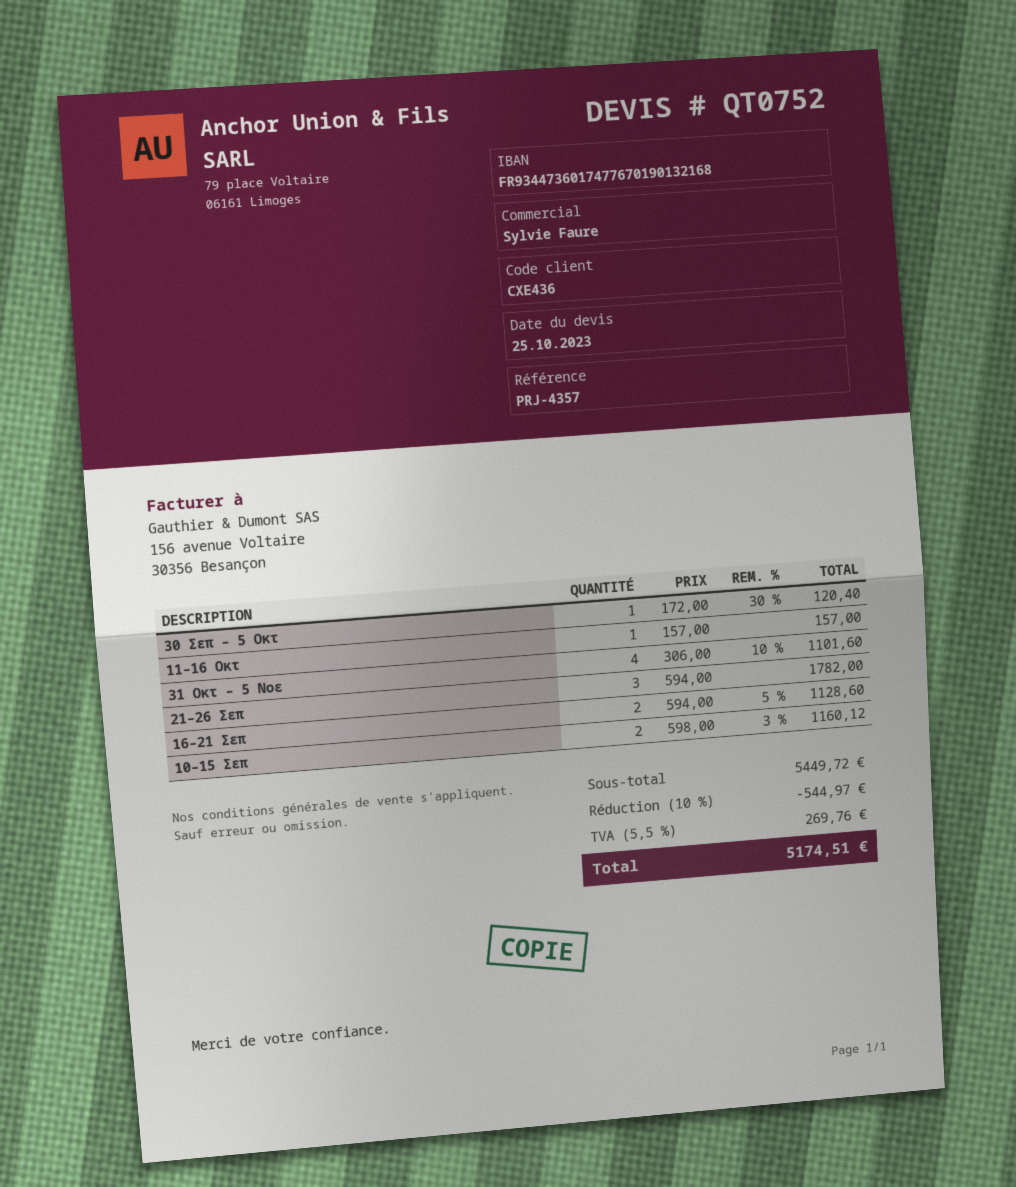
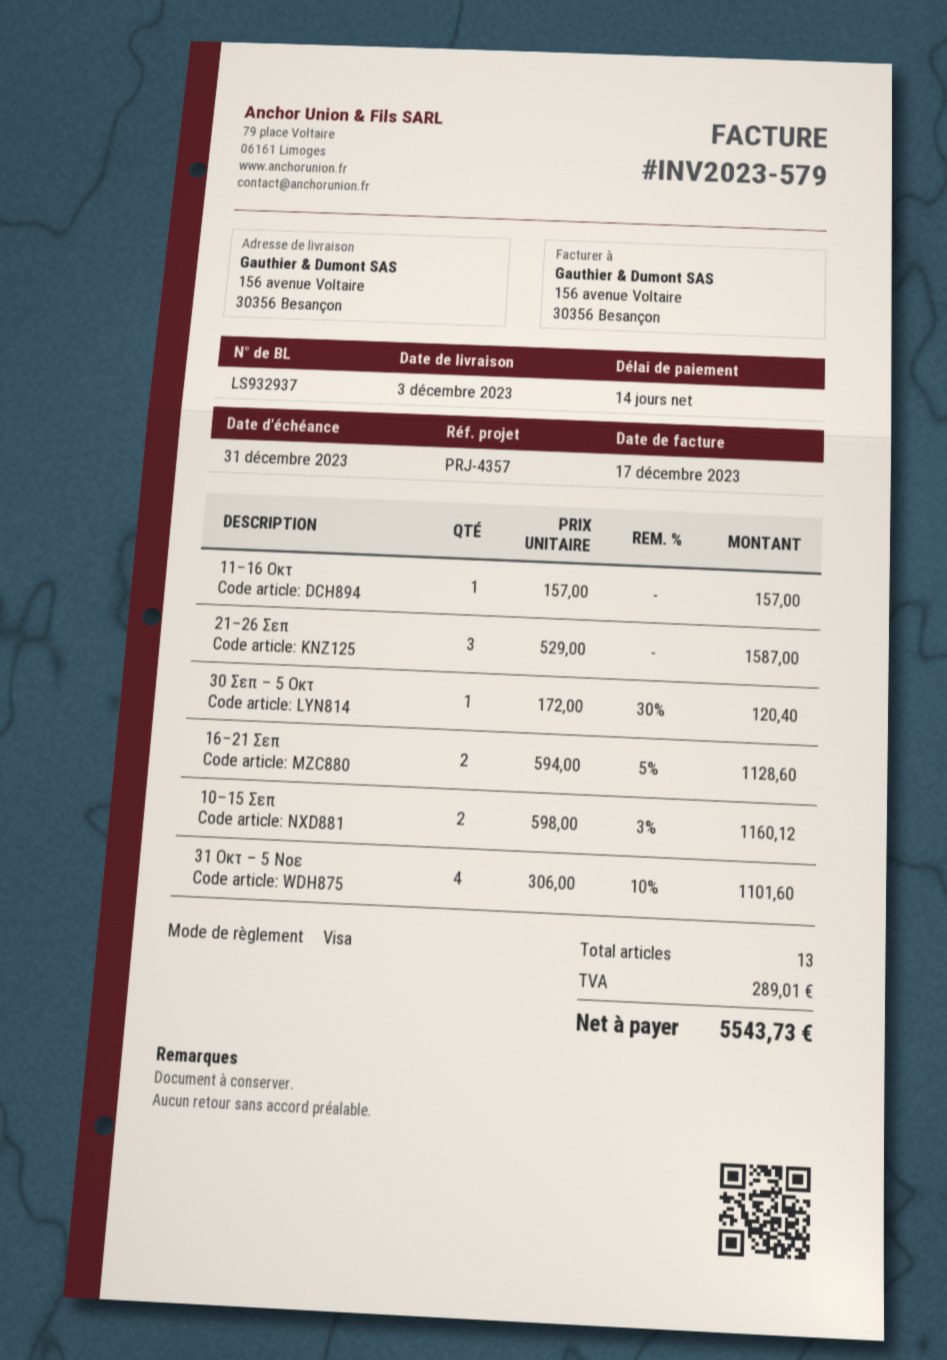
21–26 Σεπ: 3 x 594.00 = 1782.00 -> 3 x 529.00 = 1587.00
discount: 10% = 544.97 -> none
tax: 269.76 -> 289.01
total: 5174.51 -> 5543.73

